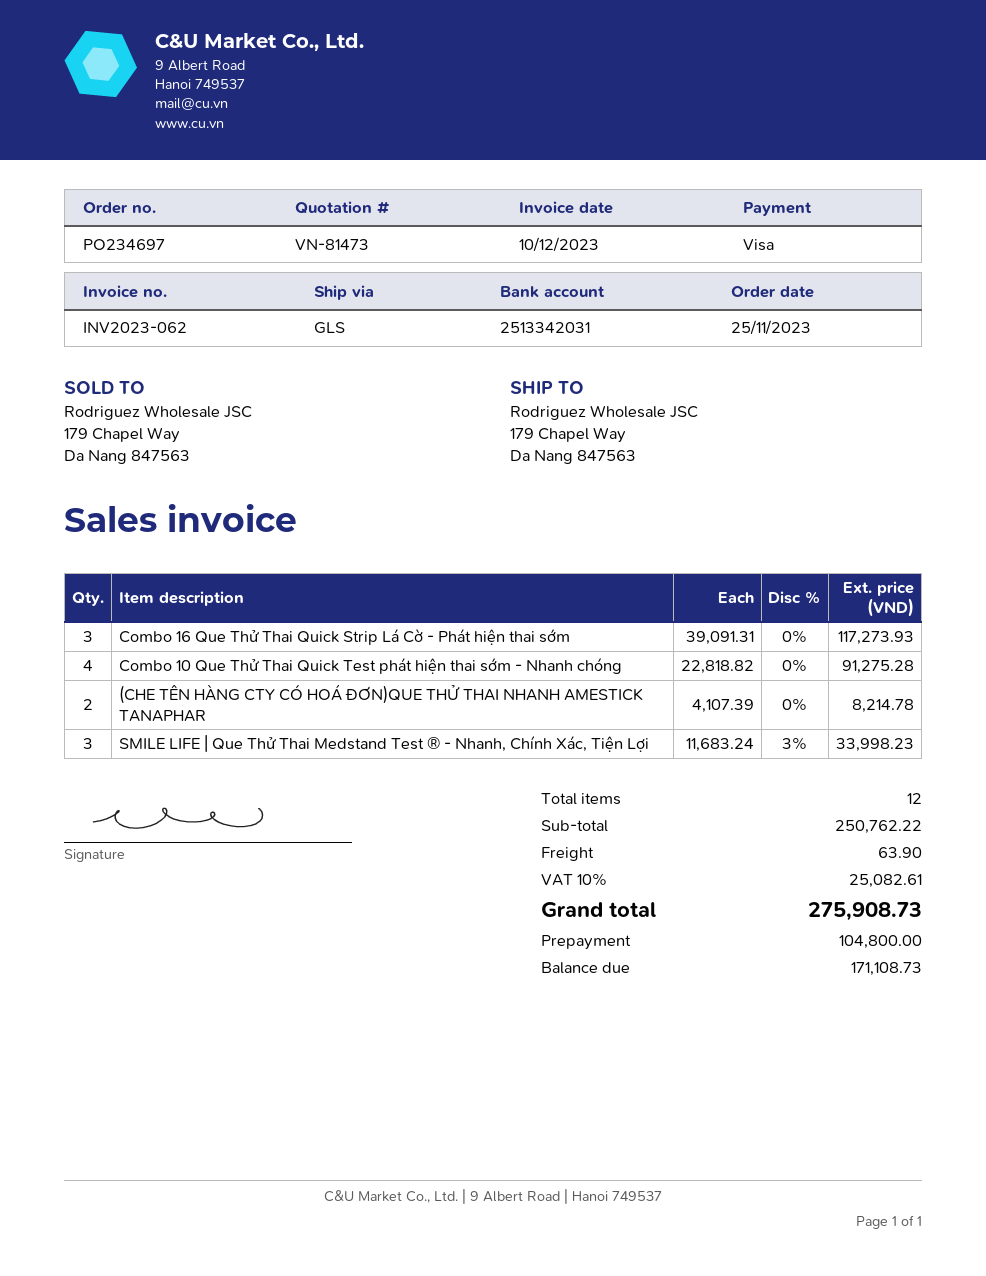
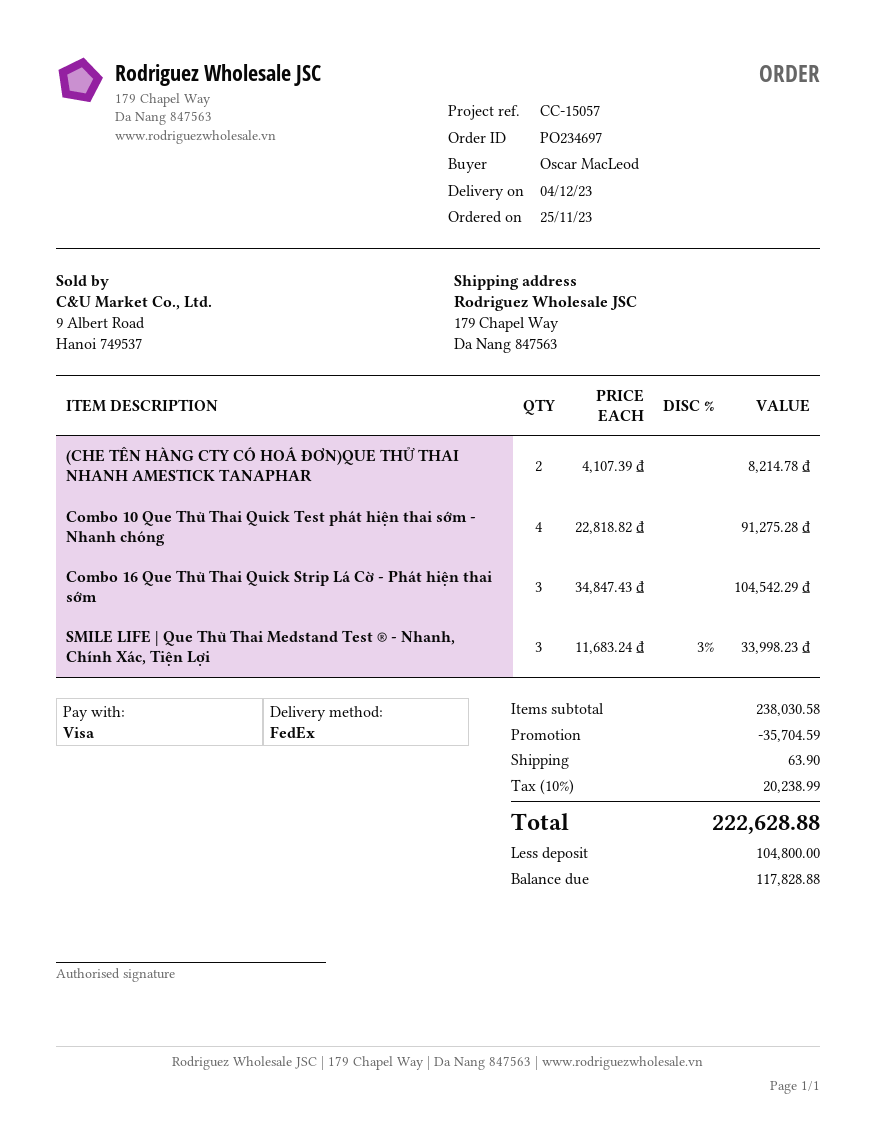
shipping method: GLS -> FedEx
Combo 16 Que Thử Thai Quick Strip Lá Cờ - Phát hiện thai sớm: 3 x 39091.31 = 117273.93 -> 3 x 34847.43 = 104542.29
subtotal: 250762.22 -> 238030.58
discount: none -> 35704.59
tax: 10% = 25082.61 -> 10% = 20238.99
total: 275908.73 -> 222628.88
balance: 171108.73 -> 117828.88

